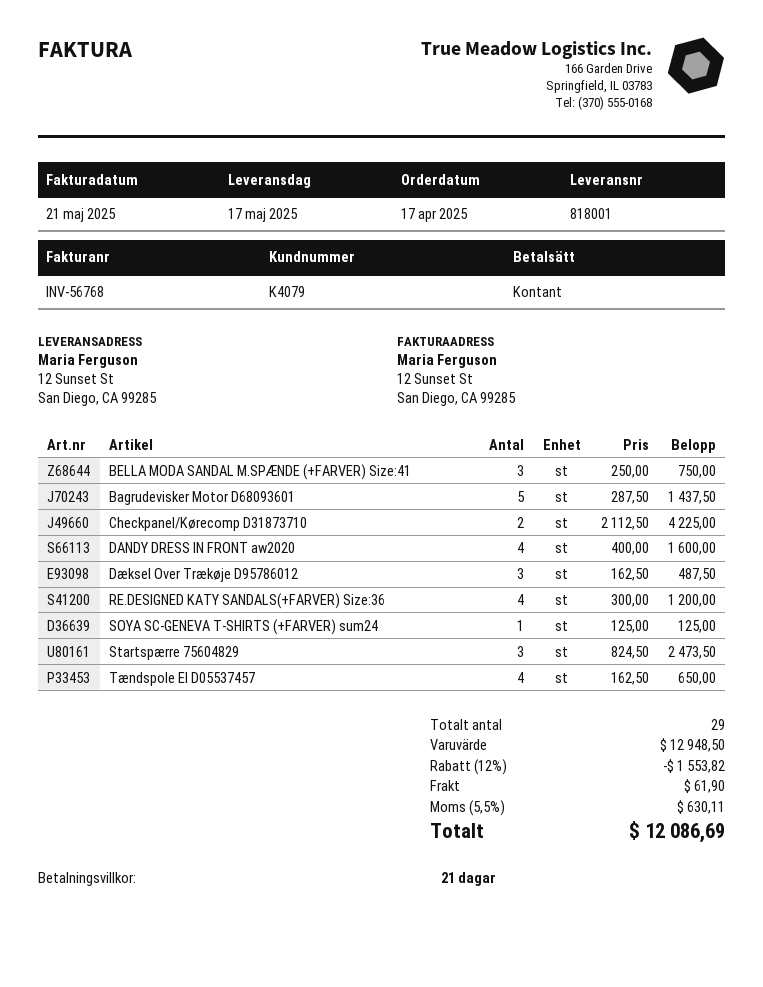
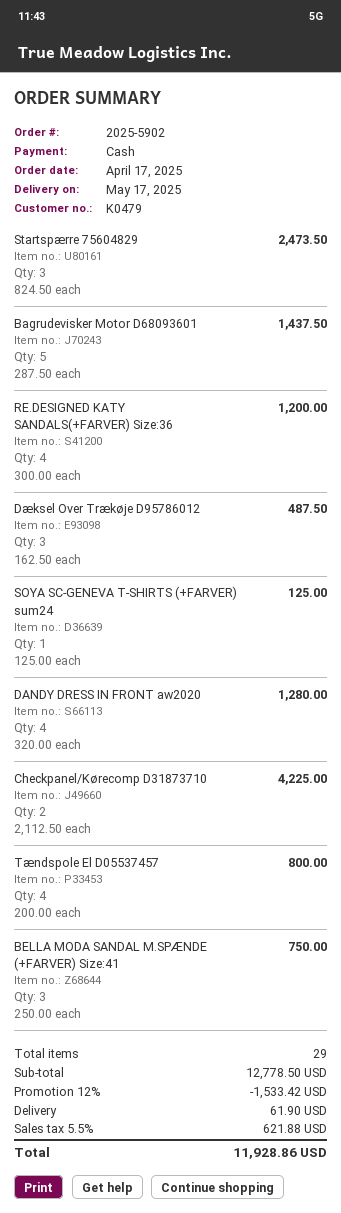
customer number: K4079 -> K0479
DANDY DRESS IN FRONT aw2020: 4 x 400.00 = 1600.00 -> 4 x 320.00 = 1280.00
Tændspole El D05537457: 4 x 162.50 = 650.00 -> 4 x 200.00 = 800.00
subtotal: 12948.50 -> 12778.50
discount: 12% = 1553.82 -> 12% = 1533.42
tax: 5.5% = 630.11 -> 5.5% = 621.88
total: 12086.69 -> 11928.86

